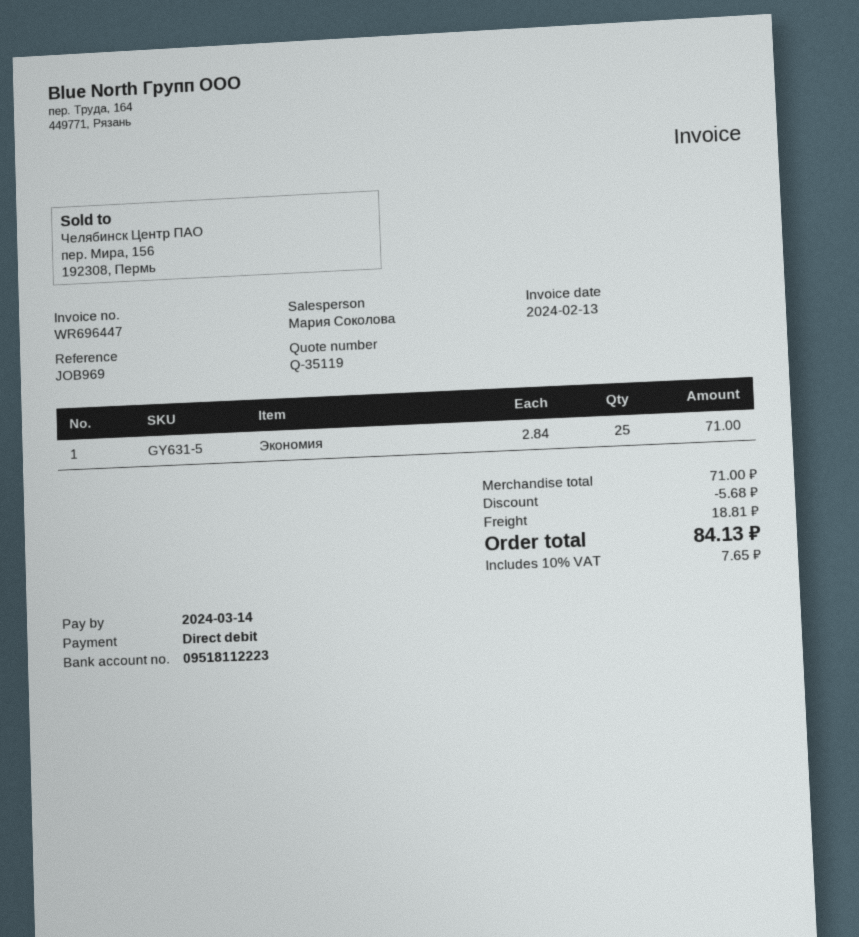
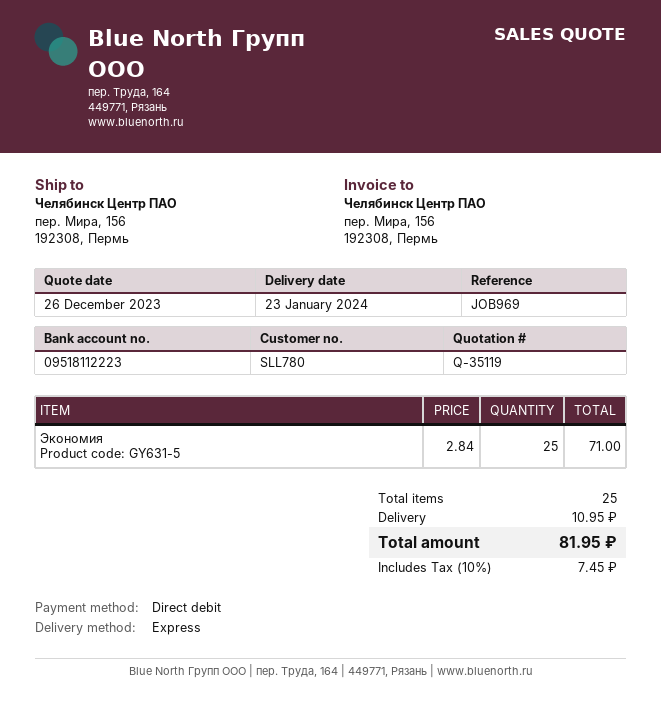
discount: 5.68 -> none
shipping: 18.81 -> 10.95
tax: 10% = 7.65 -> 10% = 7.45
total: 84.13 -> 81.95

